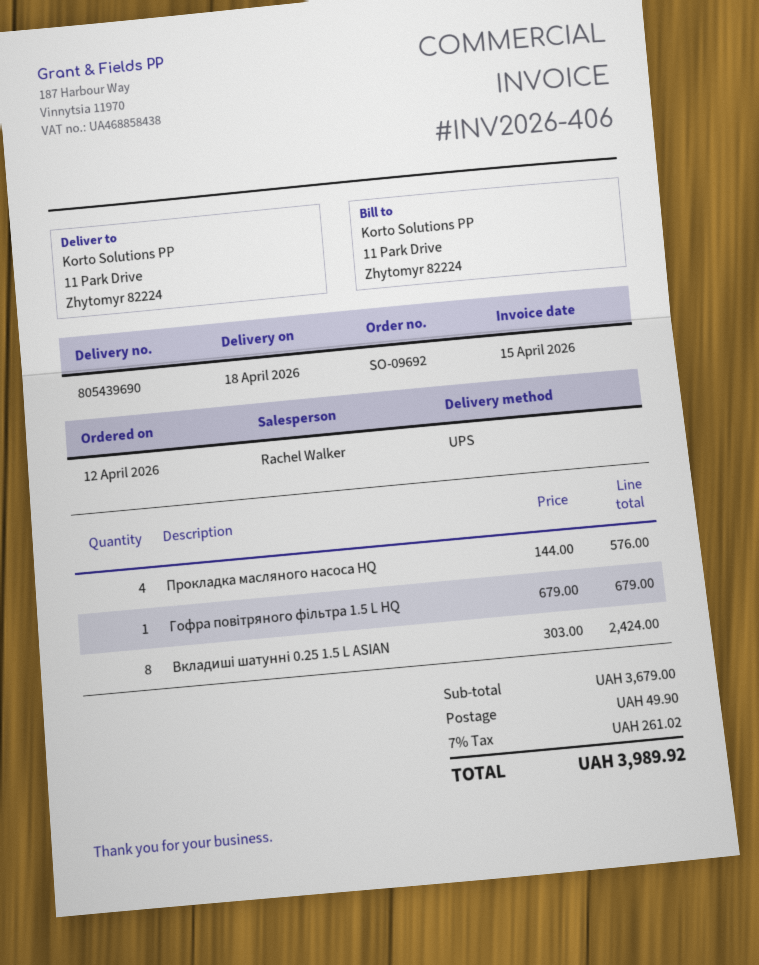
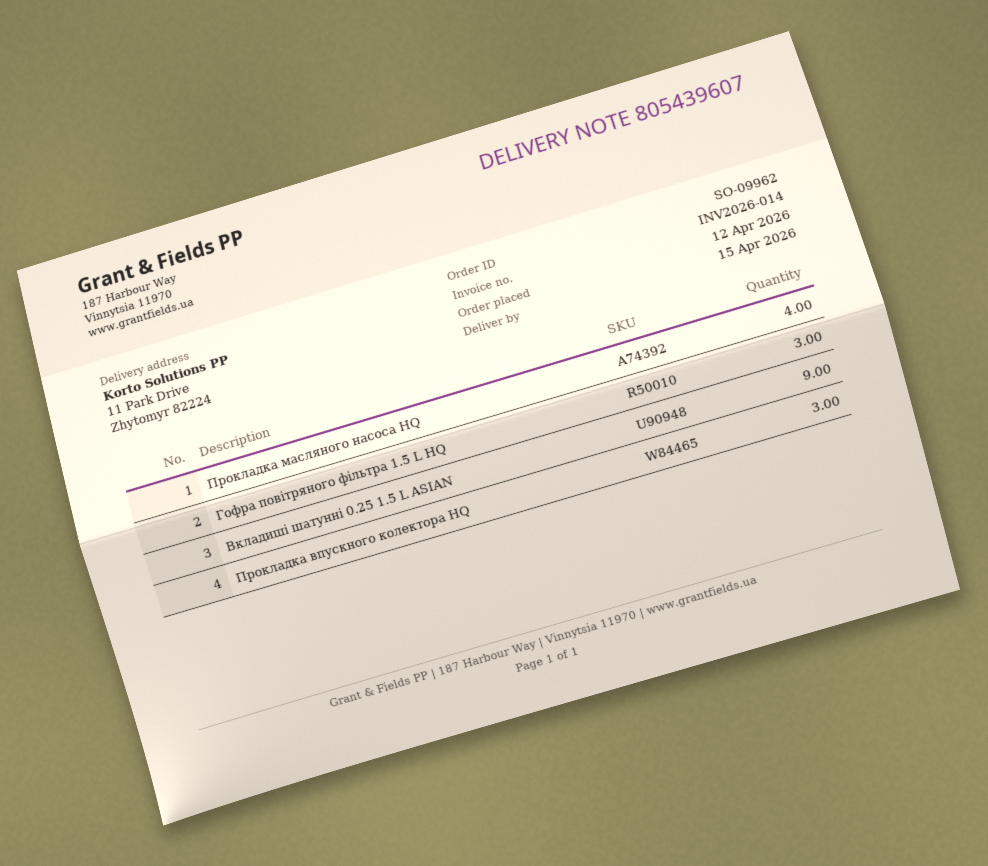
order number: SO-09692 -> SO-09962
delivery note number: 805439690 -> 805439607
delivery date: 2026-04-18 -> 2026-04-15
invoice number: INV2026-406 -> INV2026-014
Гофра повітряного фільтра 1.5 L HQ: 1 -> 3
Вкладиші шатунні 0.25 1.5 L ASIAN: 8 -> 9
Прокладка впускного колектора HQ: none -> 3

